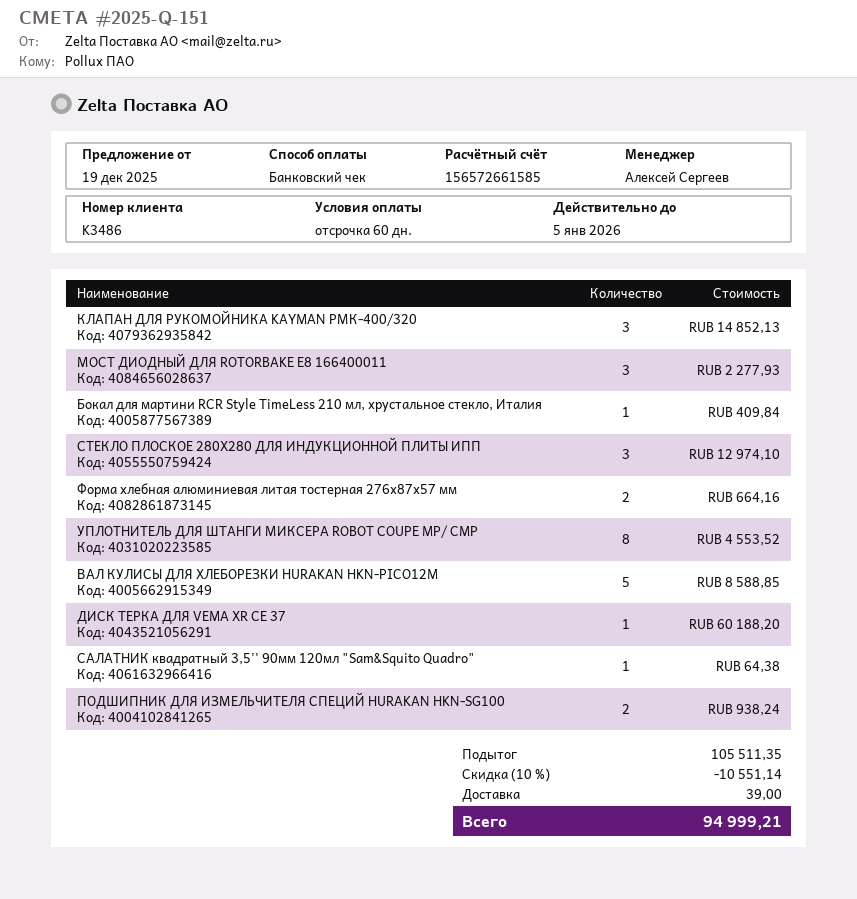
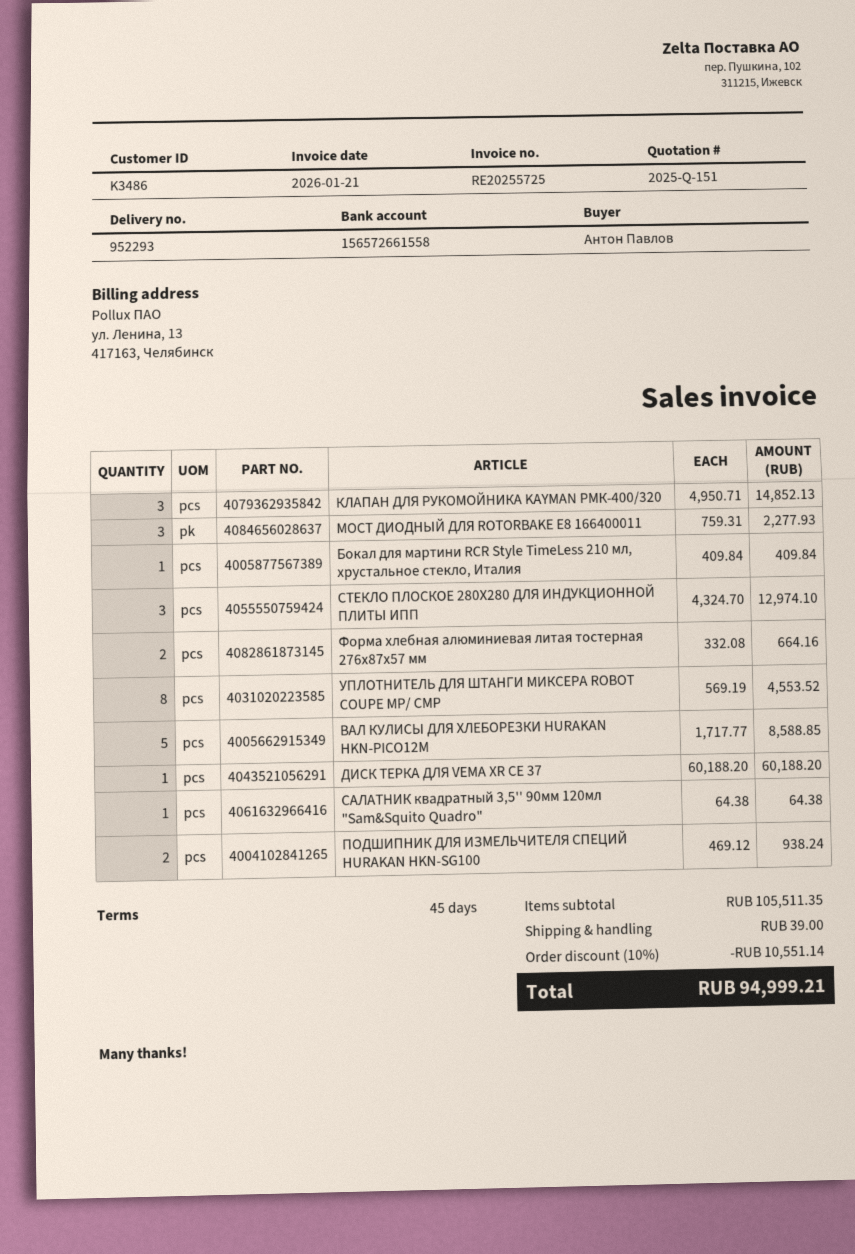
payment terms: 60 days -> 45 days
bank account: 156572661585 -> 156572661558

